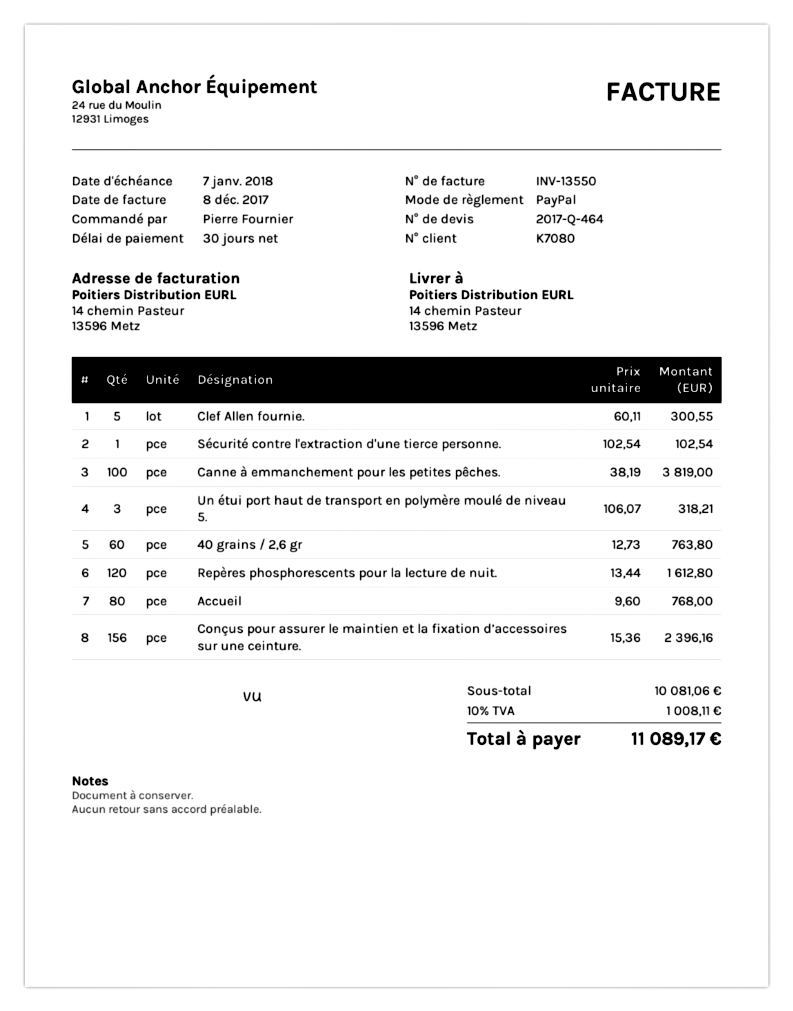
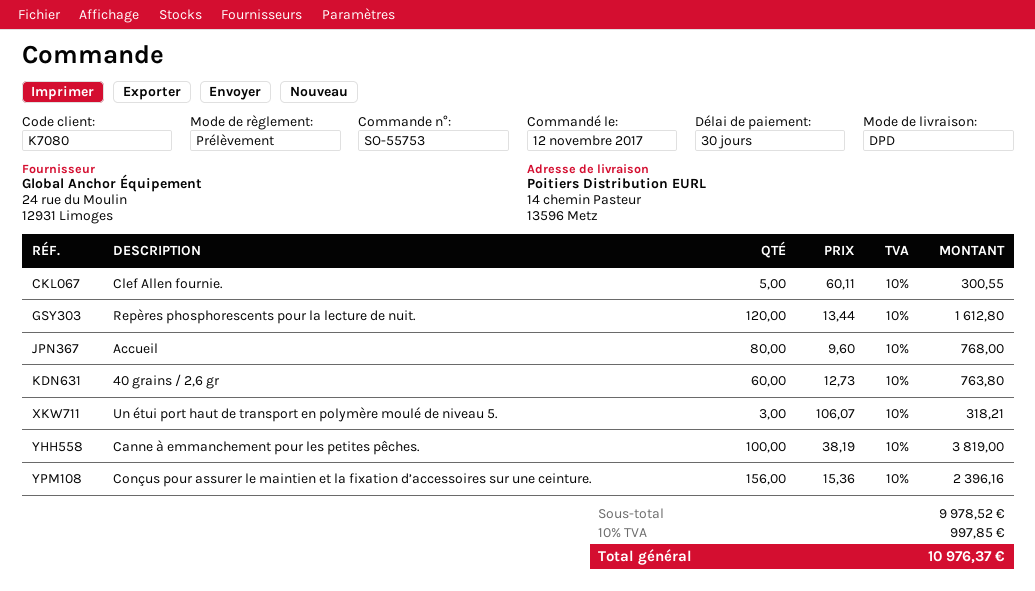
payment method: PayPal -> direct debit
Sécurité contre l'extraction d'une tierce personne.: 1 x 102.54 = 102.54 -> none
subtotal: 10081.06 -> 9978.52
tax: 10% = 1008.11 -> 10% = 997.85
total: 11089.17 -> 10976.37

